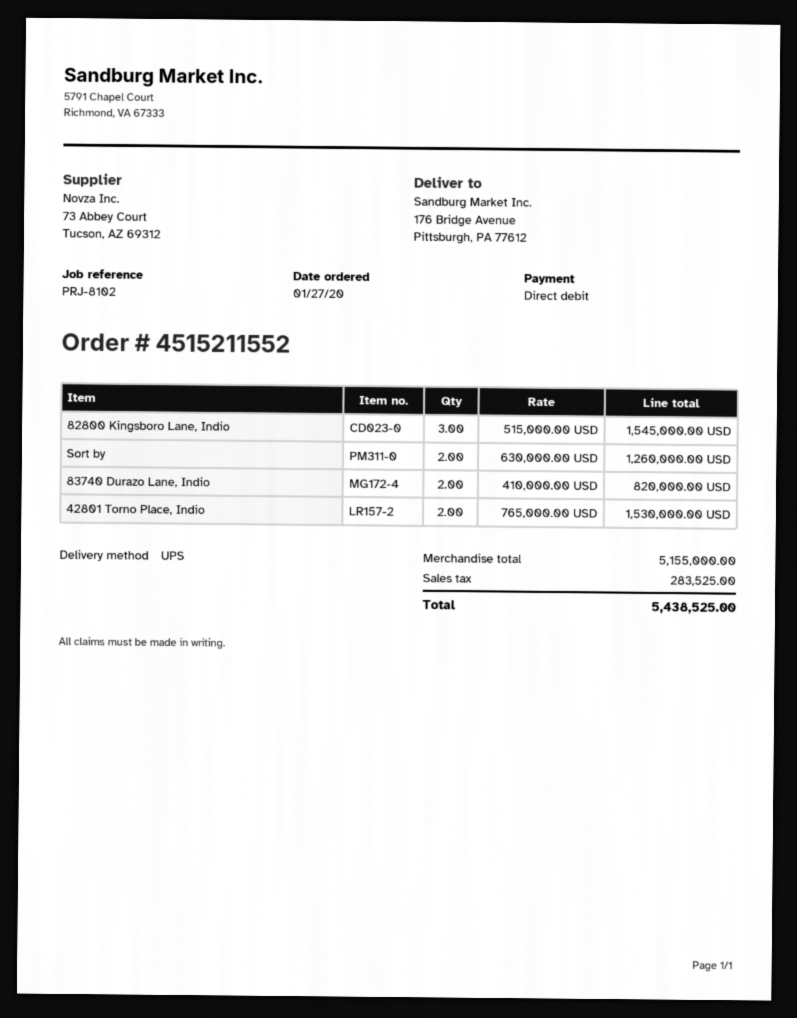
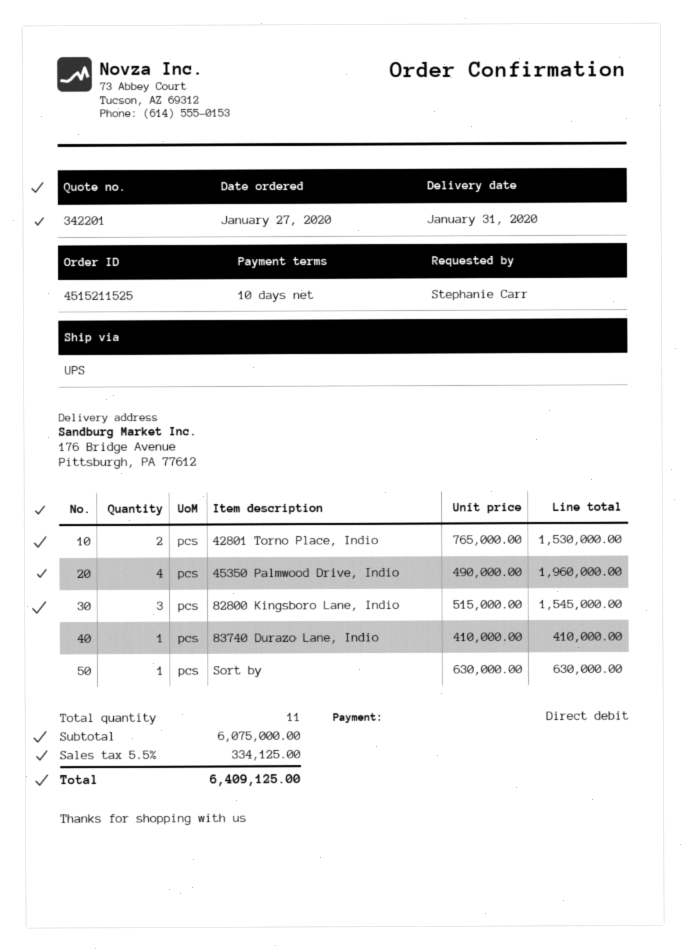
order number: 4515211552 -> 4515211525
Sort by: 2 x 630000.00 = 1260000.00 -> 1 x 630000.00 = 630000.00
83740 Durazo Lane, Indio: 2 x 410000.00 = 820000.00 -> 1 x 410000.00 = 410000.00
45350 Palmwood Drive, Indio: none -> 4 x 490000.00 = 1960000.00
subtotal: 5155000.00 -> 6075000.00
tax: 283525.00 -> 334125.00
total: 5438525.00 -> 6409125.00

